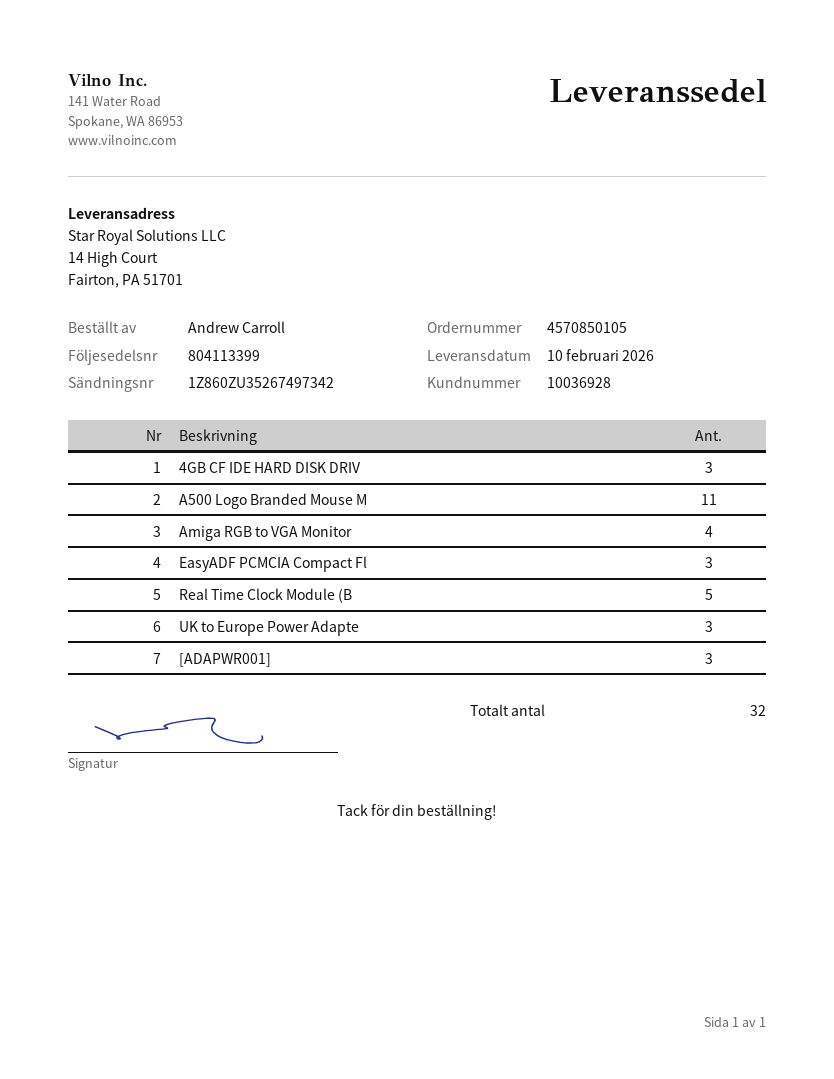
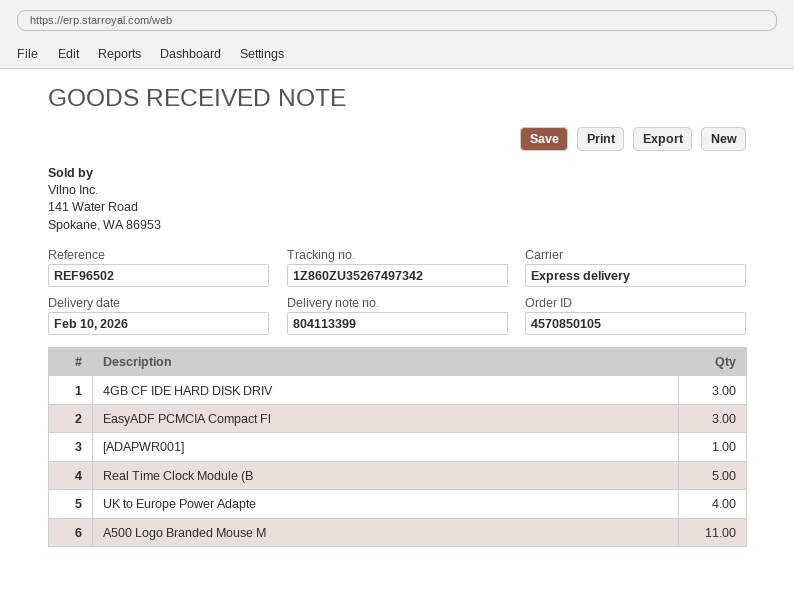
Amiga RGB to VGA Monitor: 4 -> none
UK to Europe Power Adapte: 3 -> 4
[ADAPWR001]: 3 -> 1

